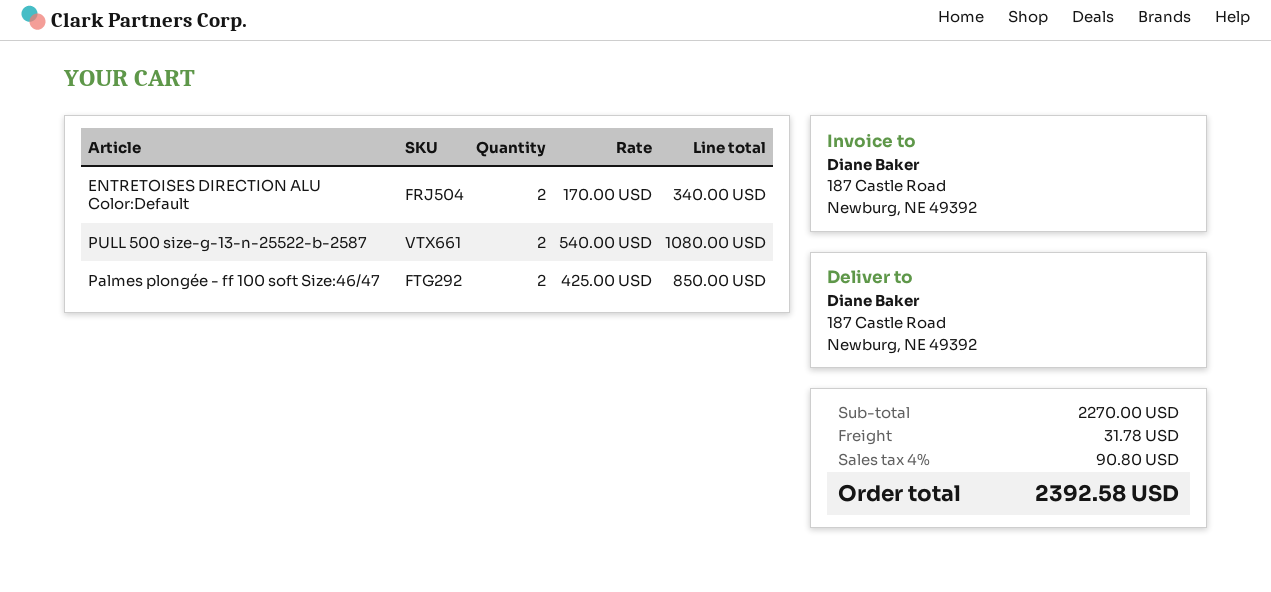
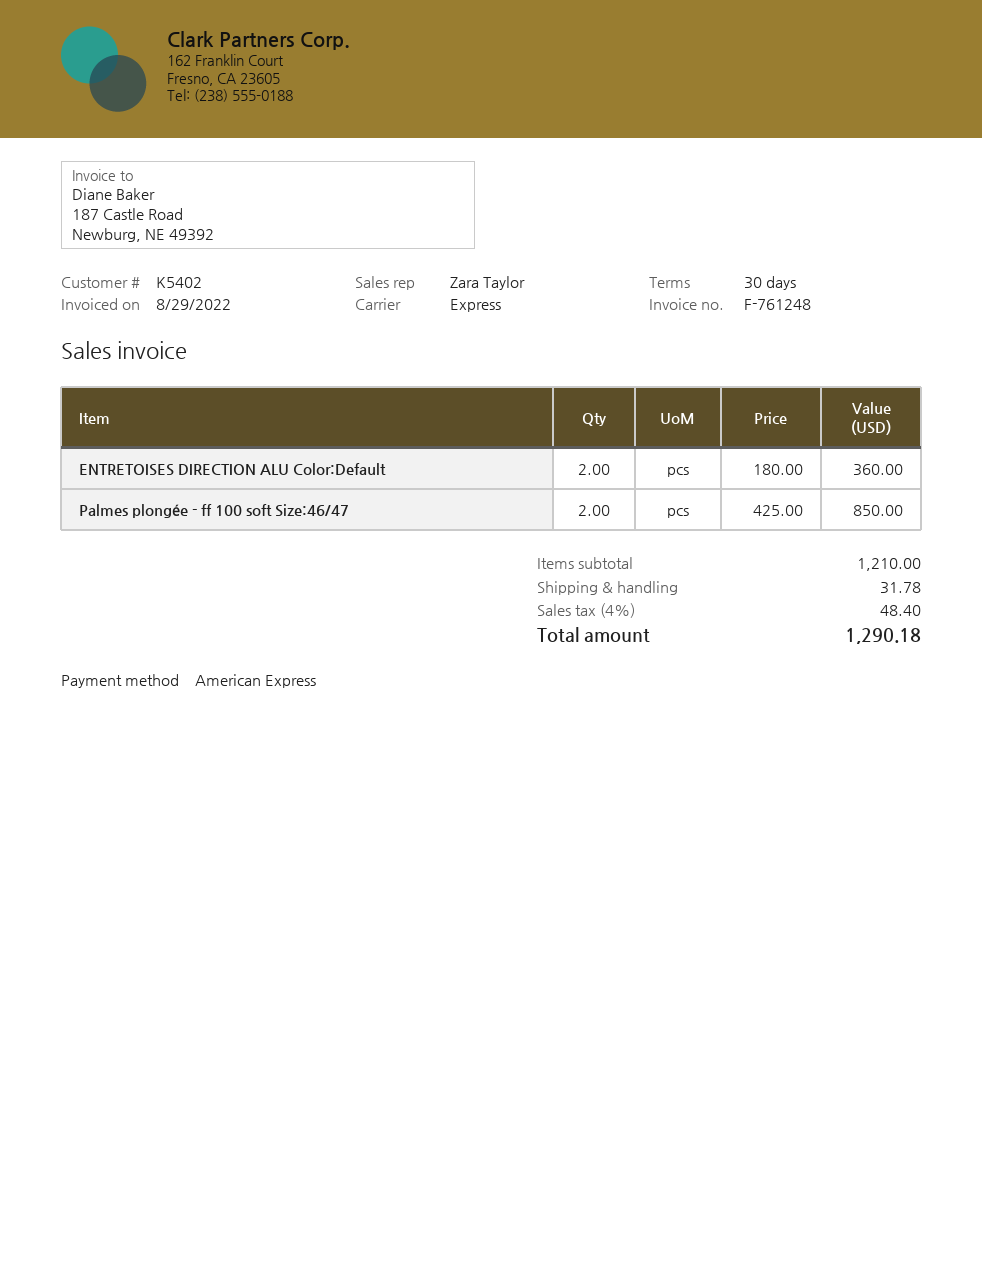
ENTRETOISES DIRECTION ALU Color:Default: 2 x 170.00 = 340.00 -> 2 x 180.00 = 360.00
PULL 500 size-g-13-n-25522-b-2587: 2 x 540.00 = 1080.00 -> none
subtotal: 2270.00 -> 1210.00
tax: 4% = 90.80 -> 4% = 48.40
total: 2392.58 -> 1290.18

